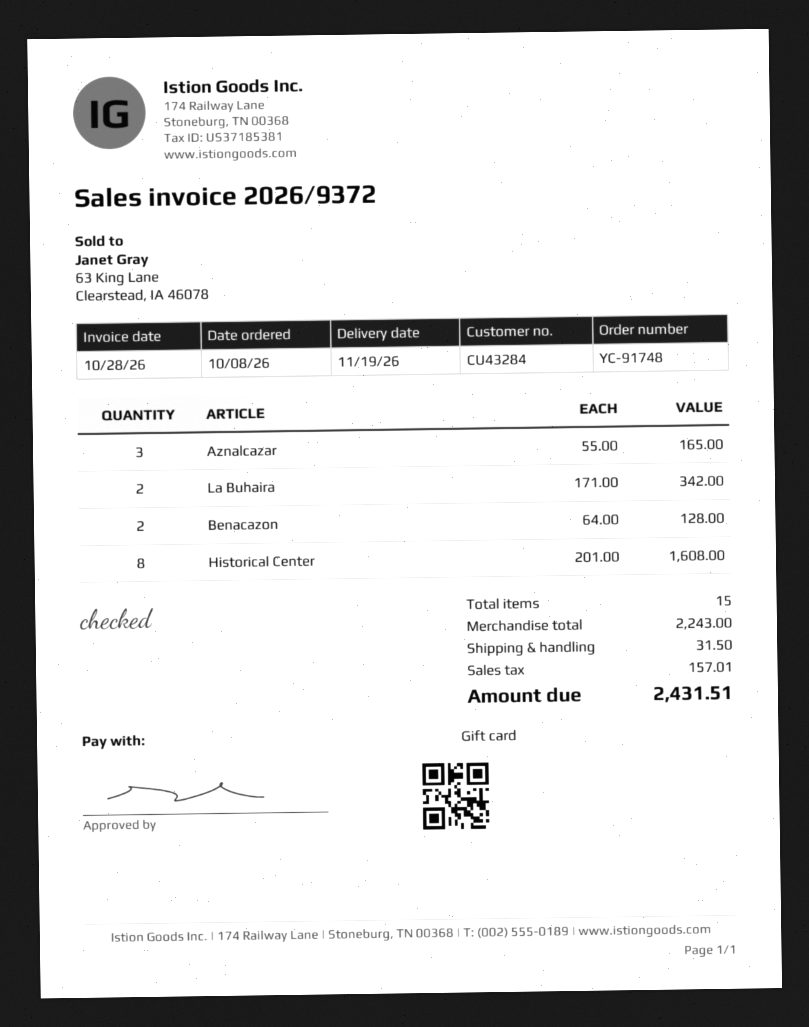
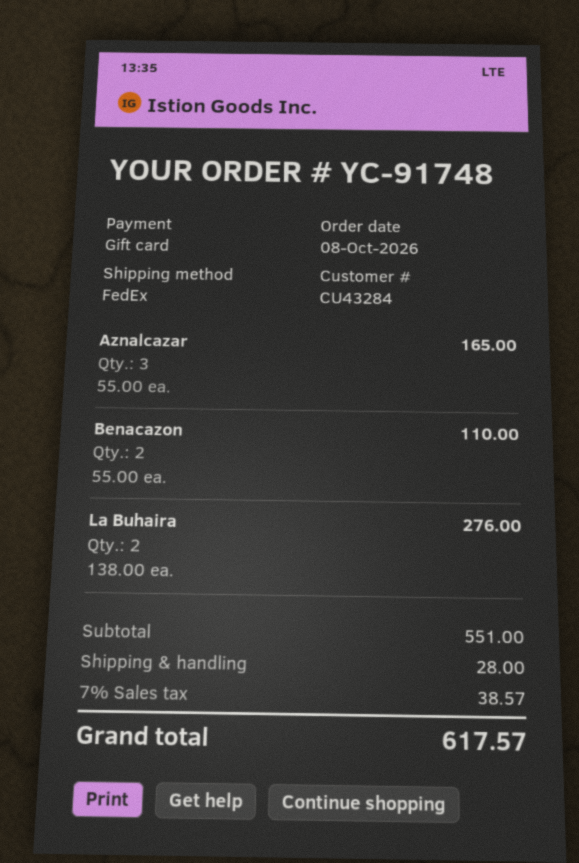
La Buhaira: 2 x 171.00 = 342.00 -> 2 x 138.00 = 276.00
Benacazon: 2 x 64.00 = 128.00 -> 2 x 55.00 = 110.00
Historical Center: 8 x 201.00 = 1608.00 -> none
subtotal: 2243.00 -> 551.00
shipping: 31.50 -> 28.00
tax: 157.01 -> 38.57
total: 2431.51 -> 617.57

